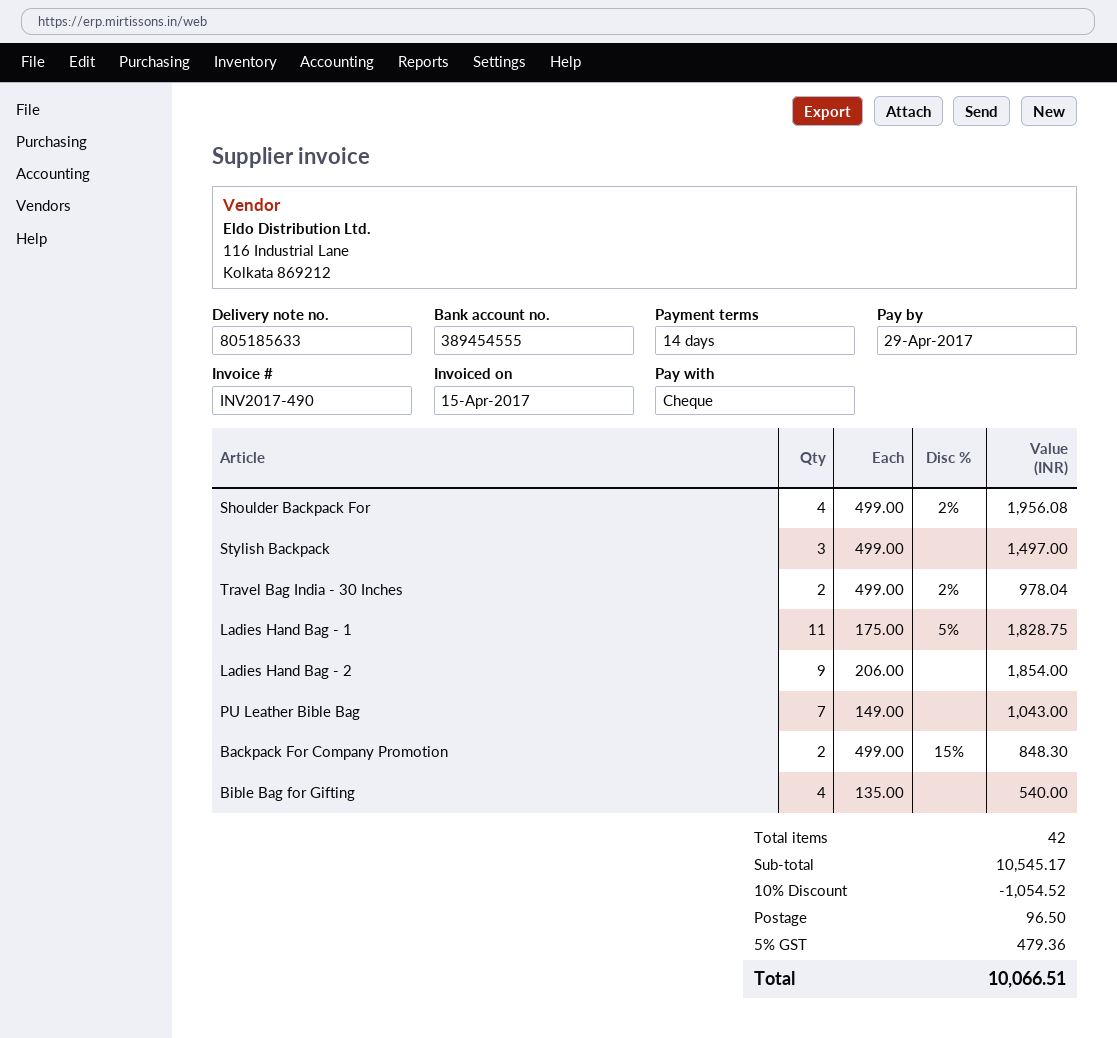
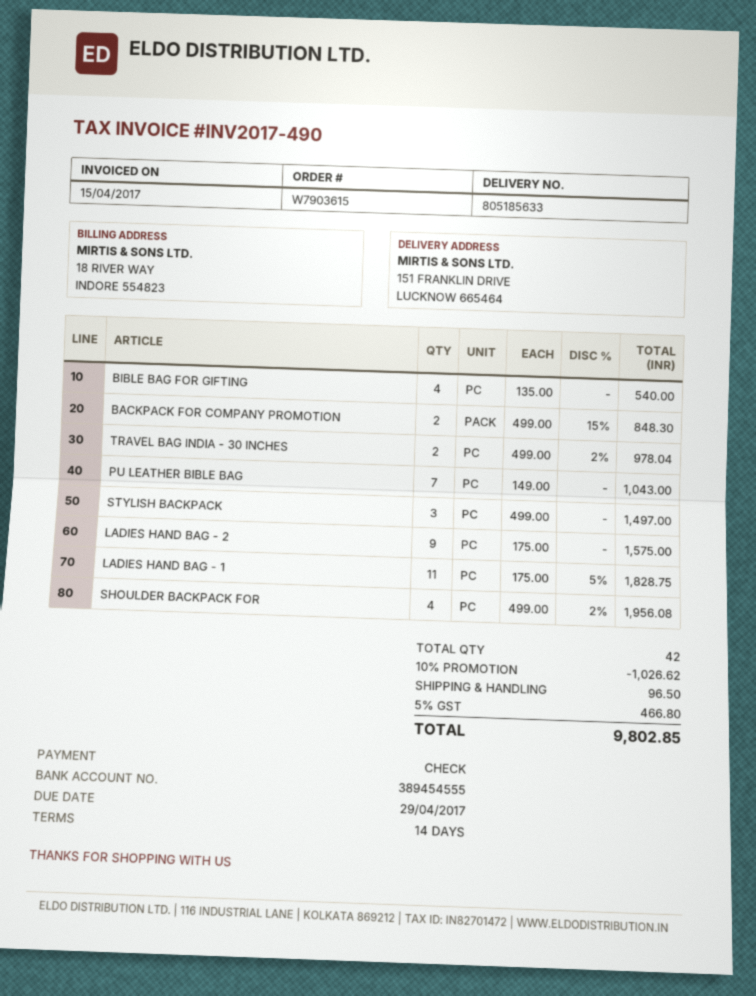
Ladies Hand Bag - 2: 9 x 206.00 = 1854.00 -> 9 x 175.00 = 1575.00
discount: 10% = 1054.52 -> 10% = 1026.62
tax: 5% = 479.36 -> 5% = 466.80
total: 10066.51 -> 9802.85

